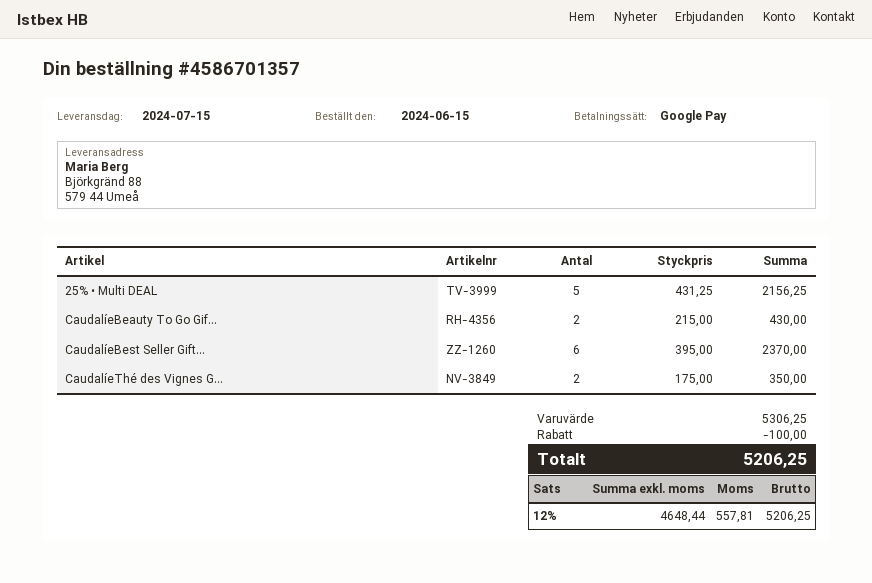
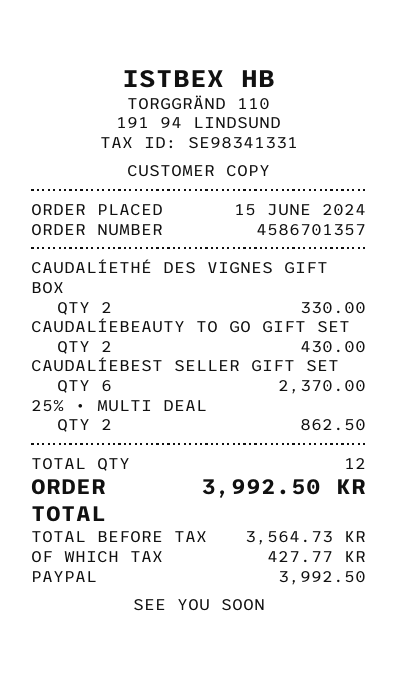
payment method: Google Pay -> PayPal
25% • Multi DEAL: 5 for 2156.25 -> 2 for 862.50
CaudalíeThé des Vignes G...: 2 for 350.00 -> 2 for 330.00
discount: 100.00 -> none
net: 4648.44 -> 3564.73
tax: 557.81 -> 427.77
total: 5206.25 -> 3992.50

